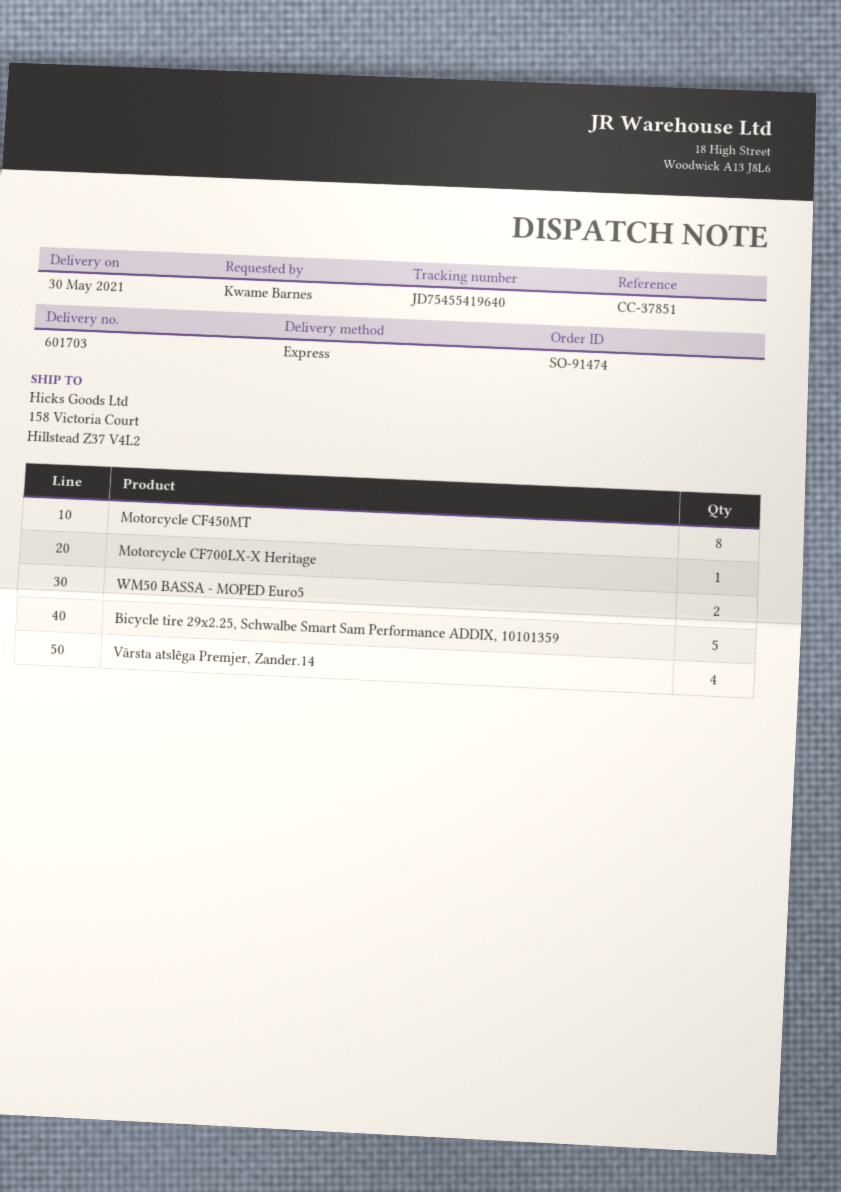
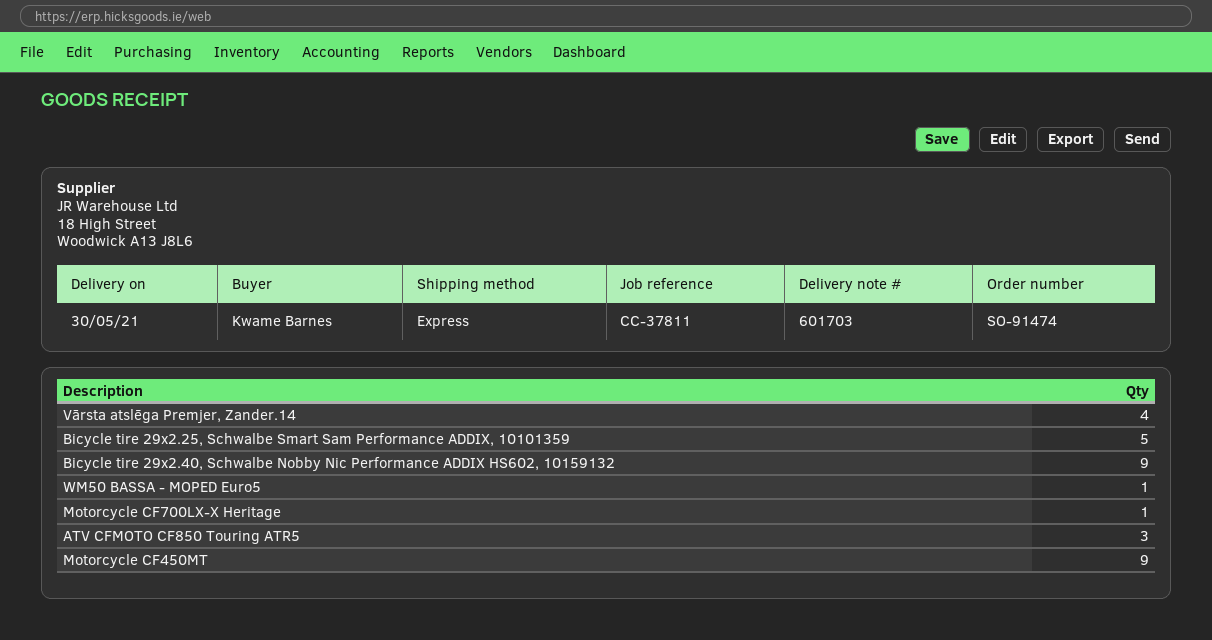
reference: CC-37851 -> CC-37811
Motorcycle CF450MT: 8 -> 9
WM50 BASSA - MOPED Euro5: 2 -> 1
Bicycle tire 29x2.40, Schwalbe Nobby Nic Performance ADDIX HS602, 10159132: none -> 9
ATV CFMOTO CF850 Touring ATR5: none -> 3

